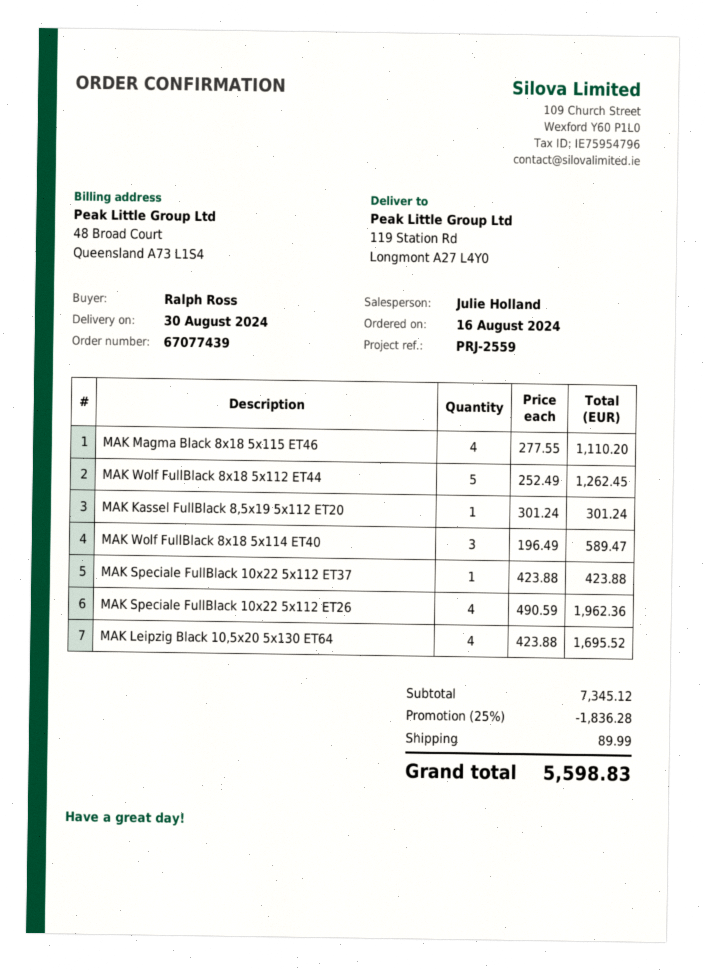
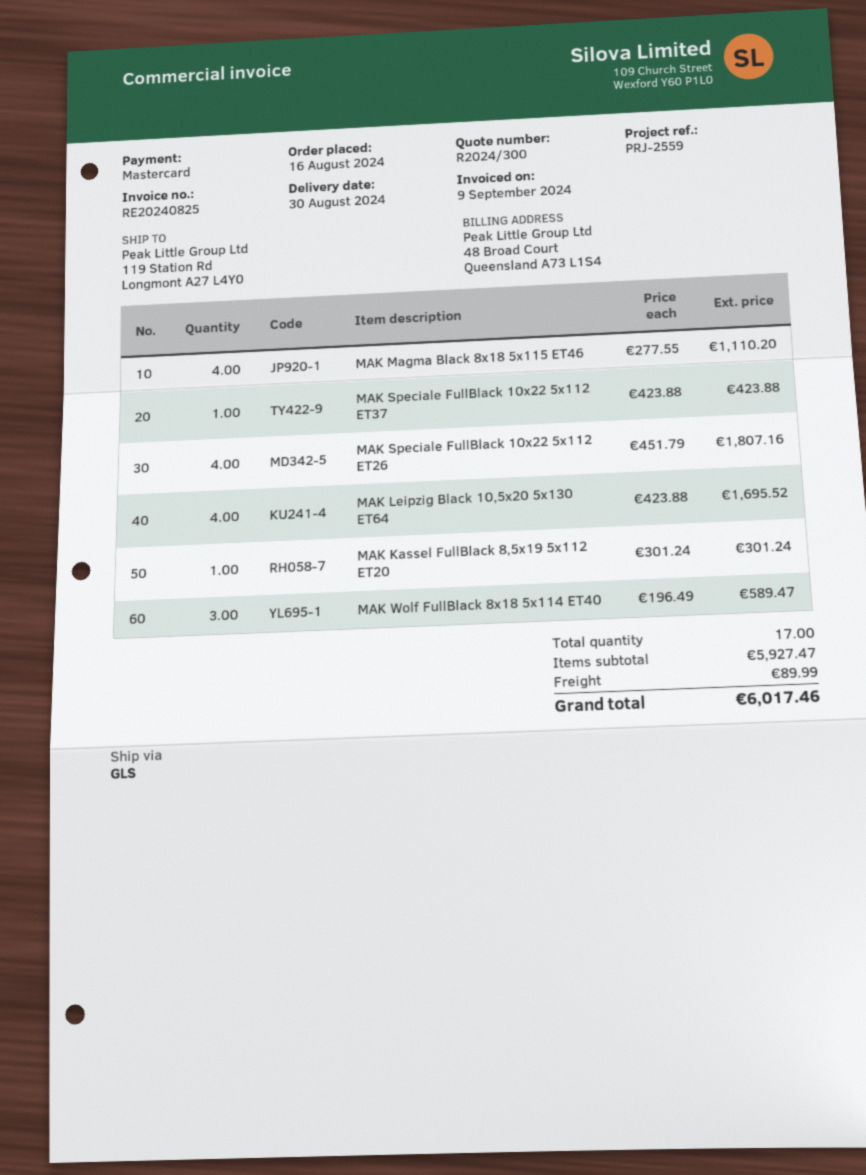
MAK Wolf FullBlack 8x18 5x112 ET44: 5 x 252.49 = 1262.45 -> none
MAK Speciale FullBlack 10x22 5x112 ET26: 4 x 490.59 = 1962.36 -> 4 x 451.79 = 1807.16
subtotal: 7345.12 -> 5927.47
discount: 25% = 1836.28 -> none
total: 5598.83 -> 6017.46

